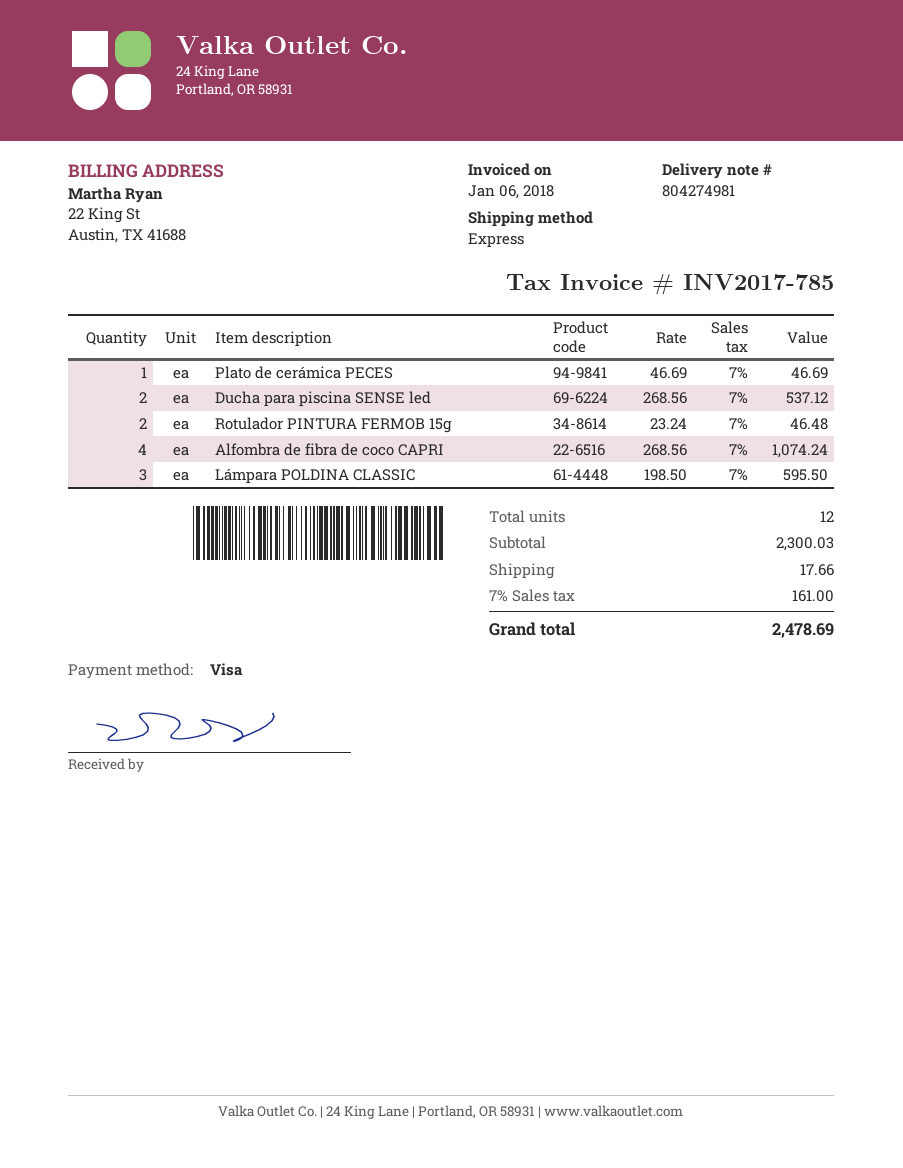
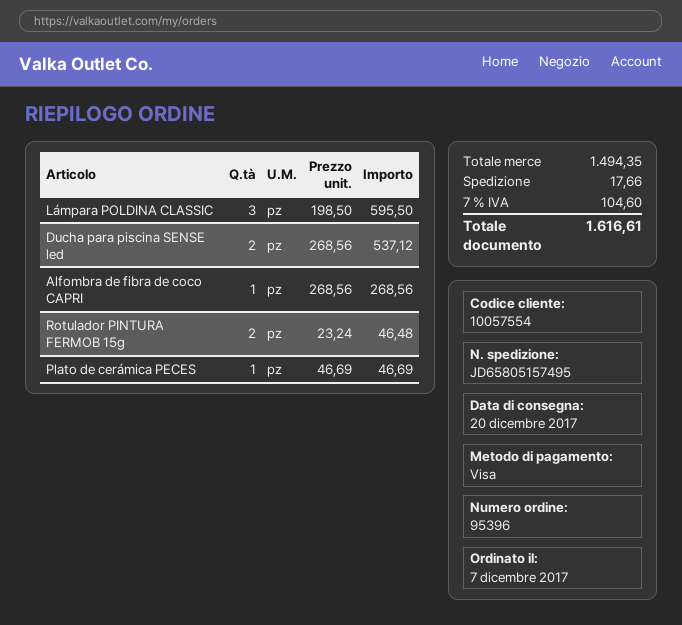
Alfombra de fibra de coco CAPRI: 4 x 268.56 = 1074.24 -> 1 x 268.56 = 268.56
subtotal: 2300.03 -> 1494.35
tax: 7% = 161.00 -> 7% = 104.60
total: 2478.69 -> 1616.61

